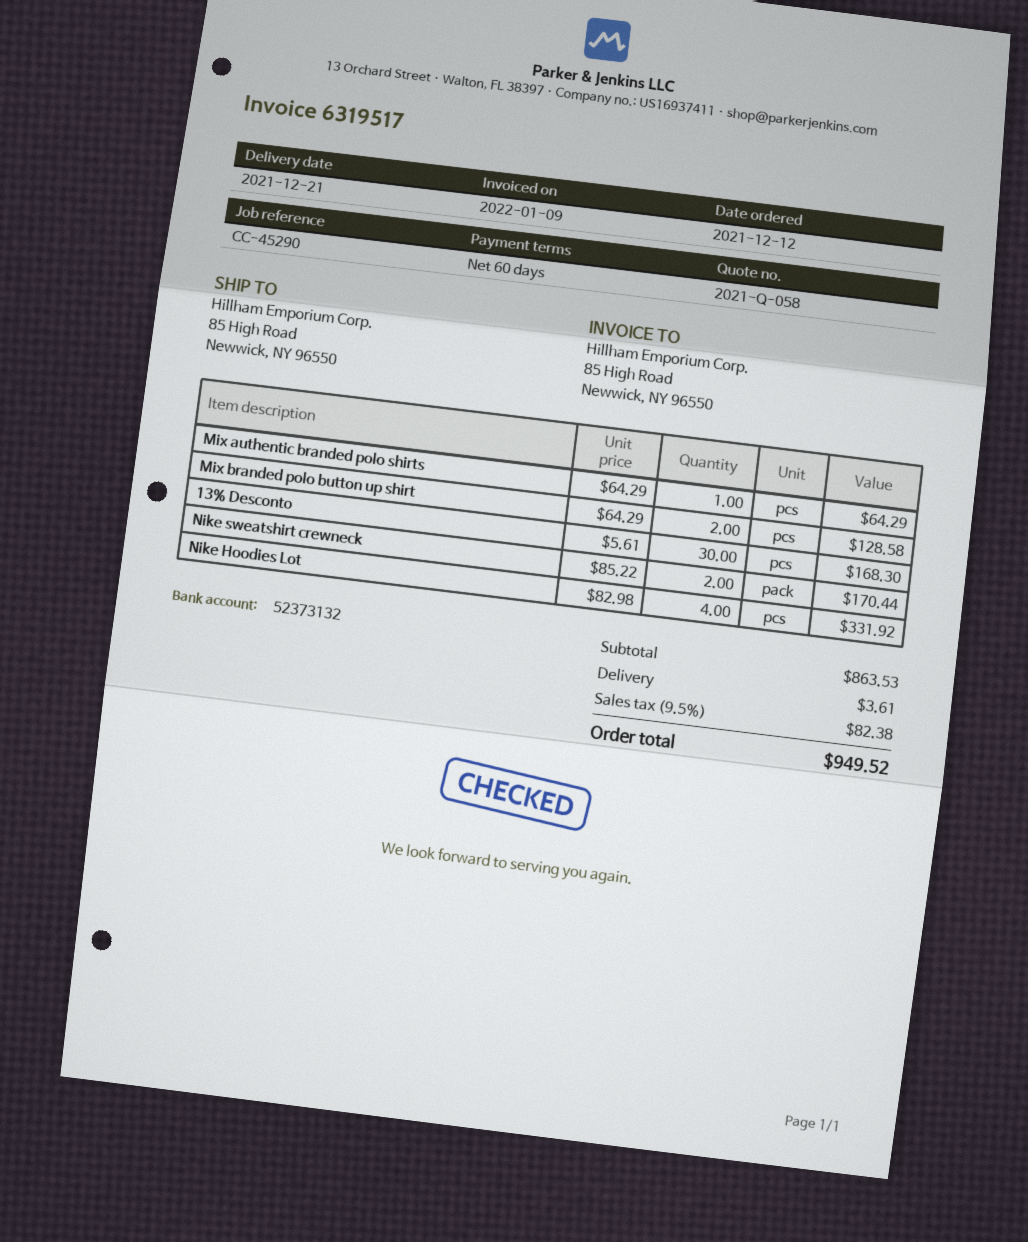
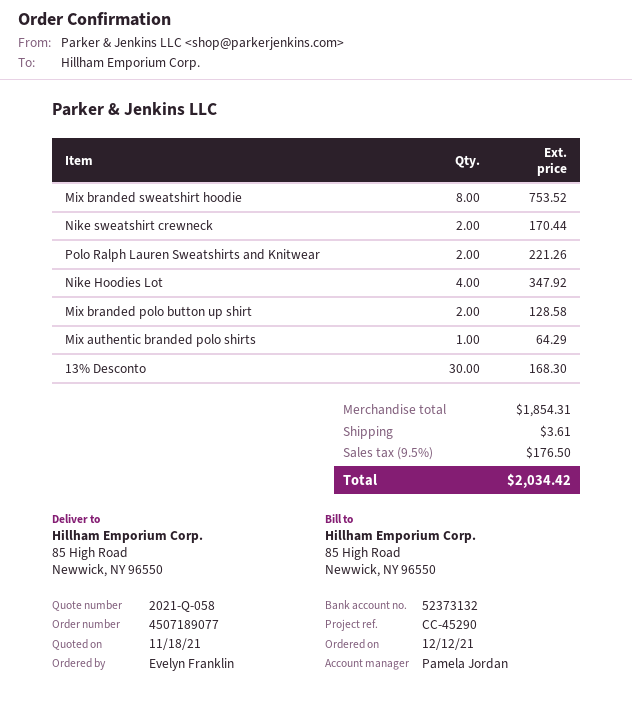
Nike Hoodies Lot: 4 for 331.92 -> 4 for 347.92
Mix branded sweatshirt hoodie: none -> 8 for 753.52
Polo Ralph Lauren Sweatshirts and Knitwear: none -> 2 for 221.26
subtotal: 863.53 -> 1854.31
tax: 9.5% = 82.38 -> 9.5% = 176.50
total: 949.52 -> 2034.42

